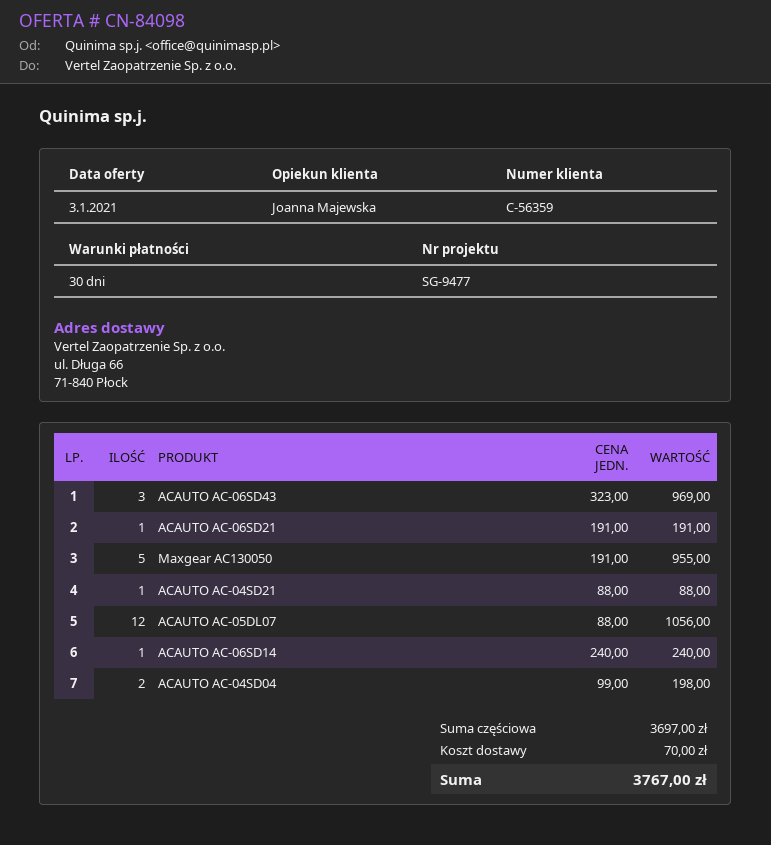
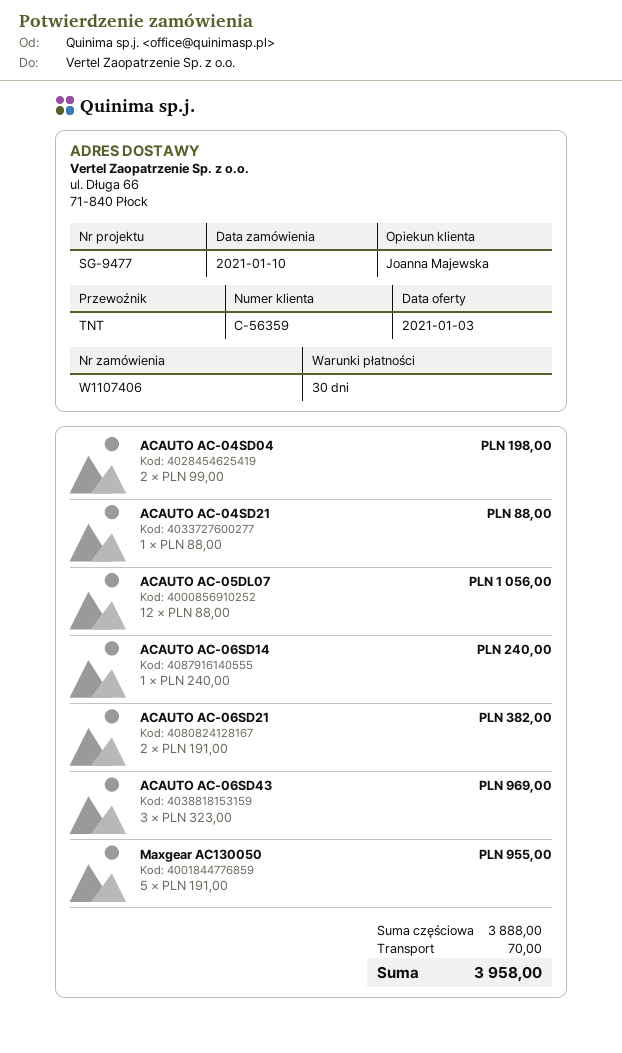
ACAUTO AC-06SD21: 1 x 191.00 = 191.00 -> 2 x 191.00 = 382.00
subtotal: 3697.00 -> 3888.00
total: 3767.00 -> 3958.00

